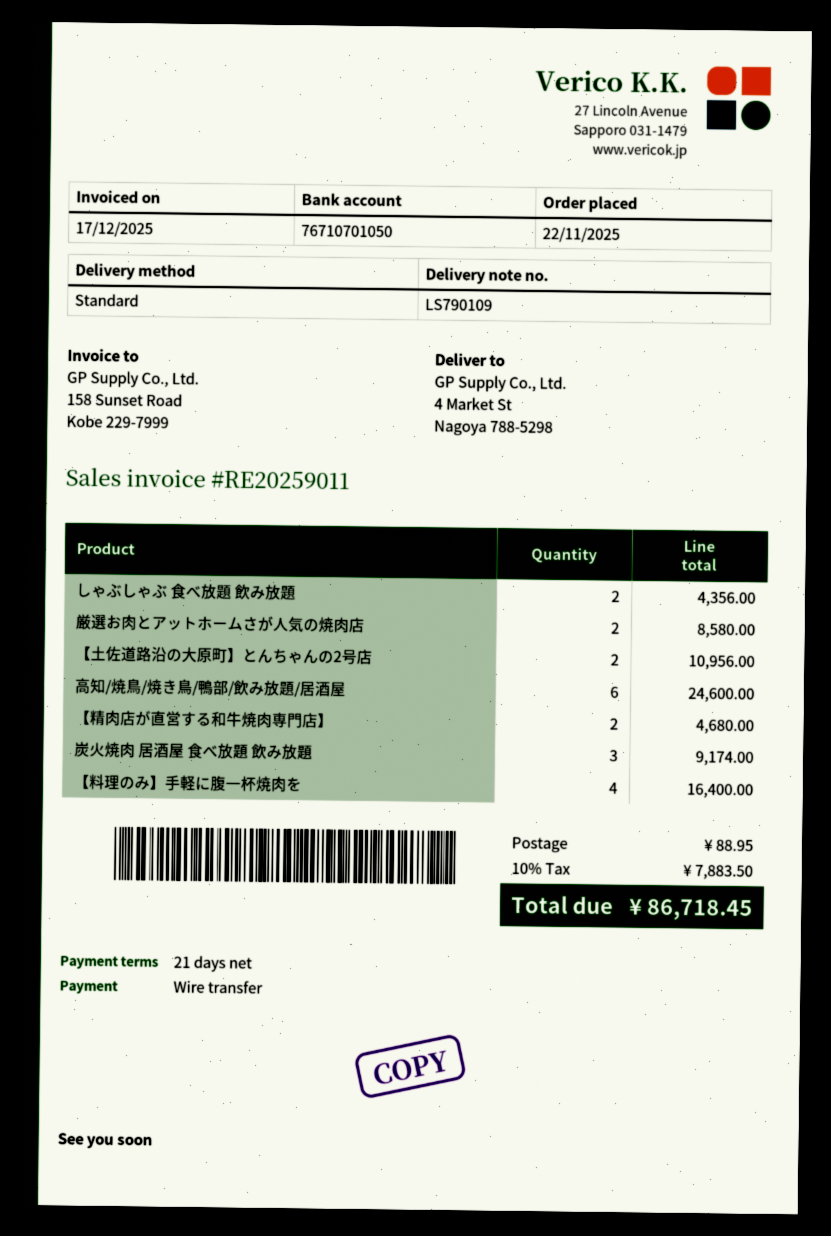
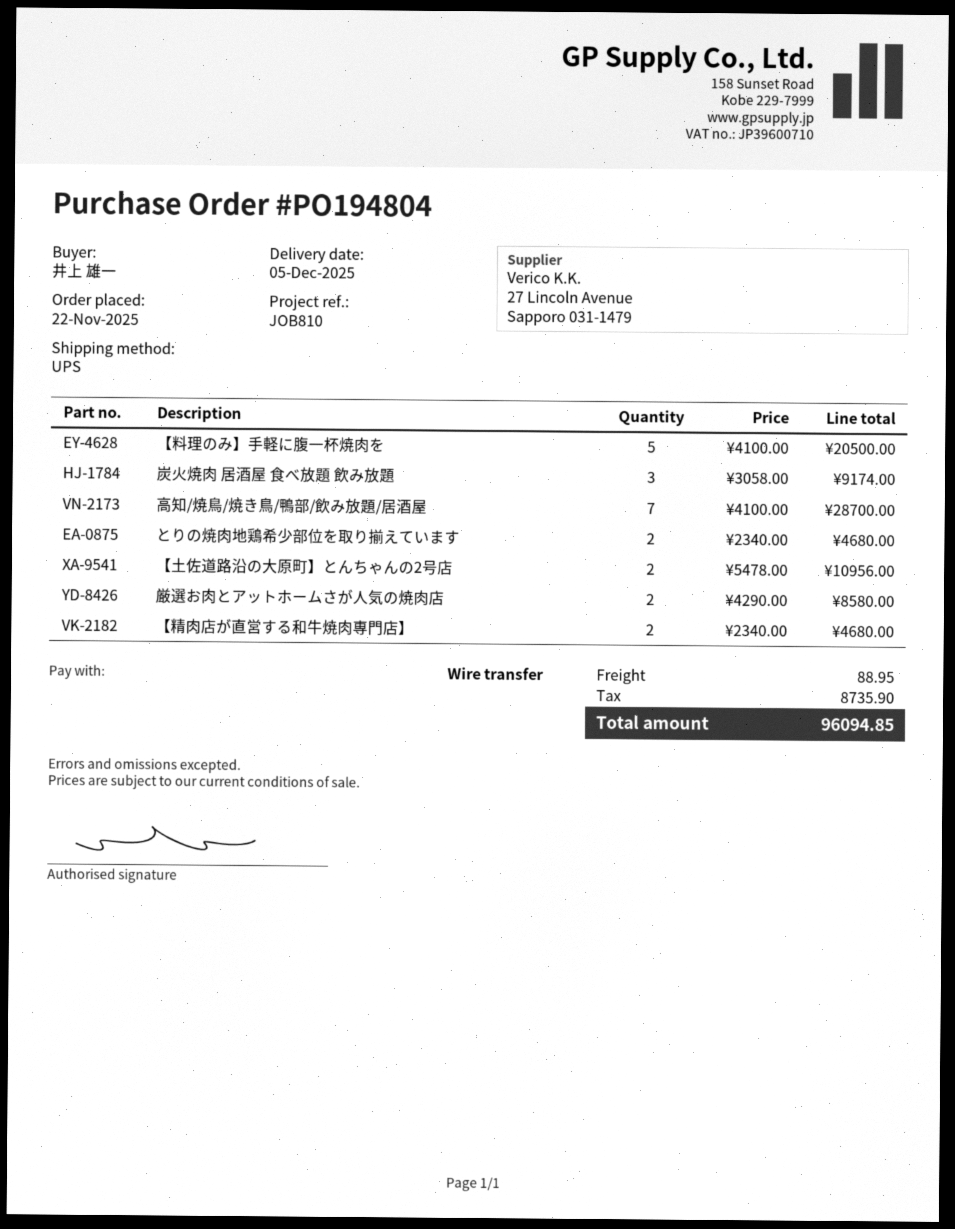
shipping method: standard -> UPS
しゃぶしゃぶ 食べ放題 飲み放題: 2 for 4356.00 -> none
高知/焼鳥/焼き鳥/鴨部/飲み放題/居酒屋: 6 for 24600.00 -> 7 for 28700.00
【料理のみ】手軽に腹一杯焼肉を: 4 for 16400.00 -> 5 for 20500.00
とりの焼肉地鶏希少部位を取り揃えています: none -> 2 for 4680.00
tax: 7883.50 -> 8735.90
total: 86718.45 -> 96094.85

